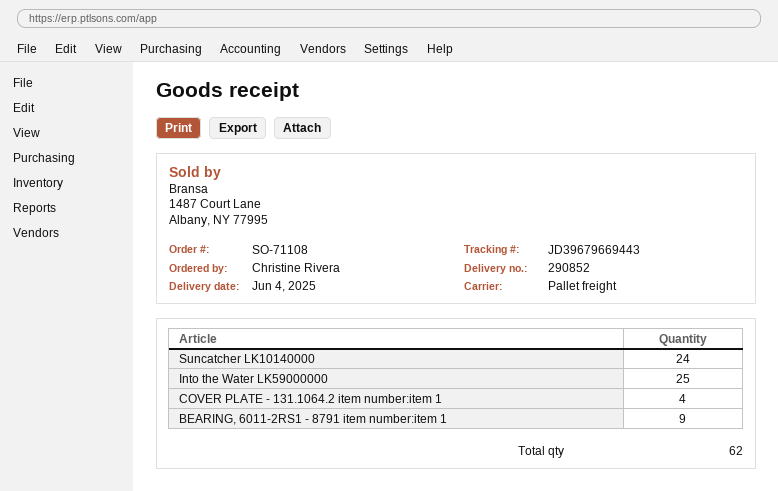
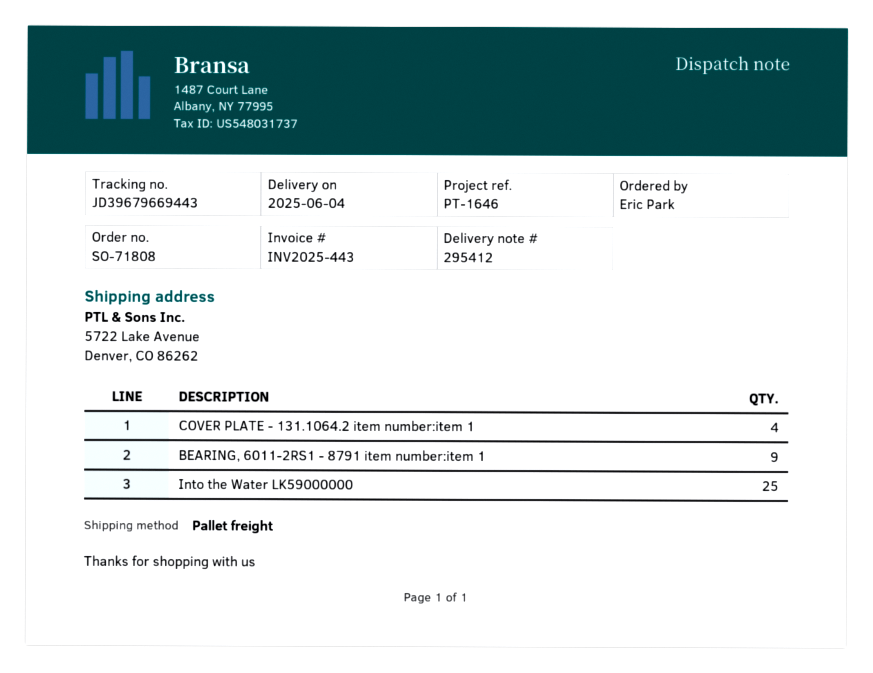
order number: SO-71108 -> SO-71808
delivery note number: 290852 -> 295412
ordered by: Christine Rivera -> Eric Park
Suncatcher LK10140000: 24 -> none

